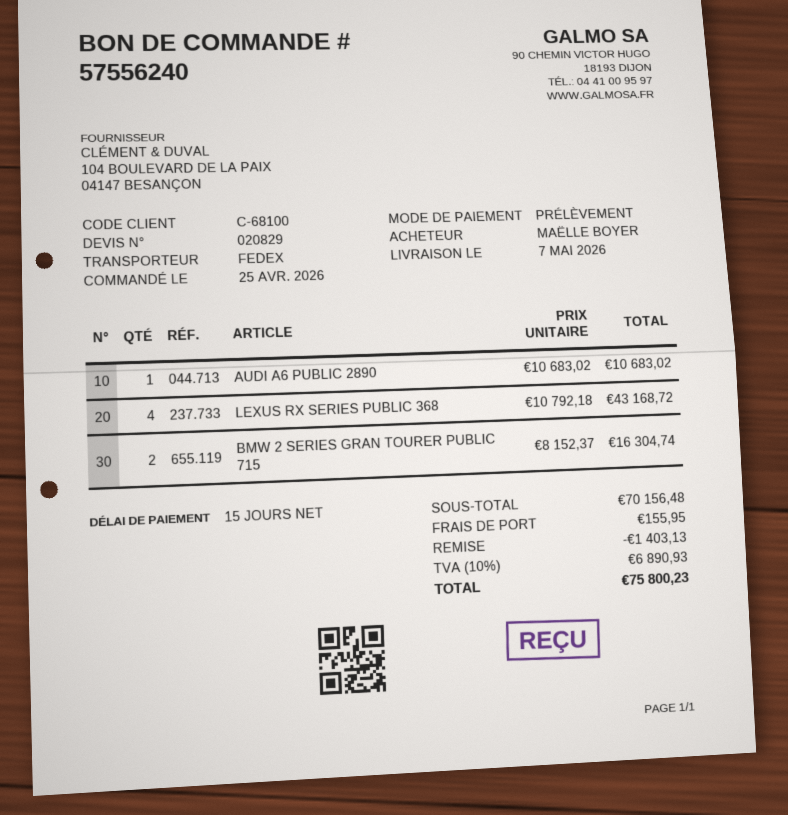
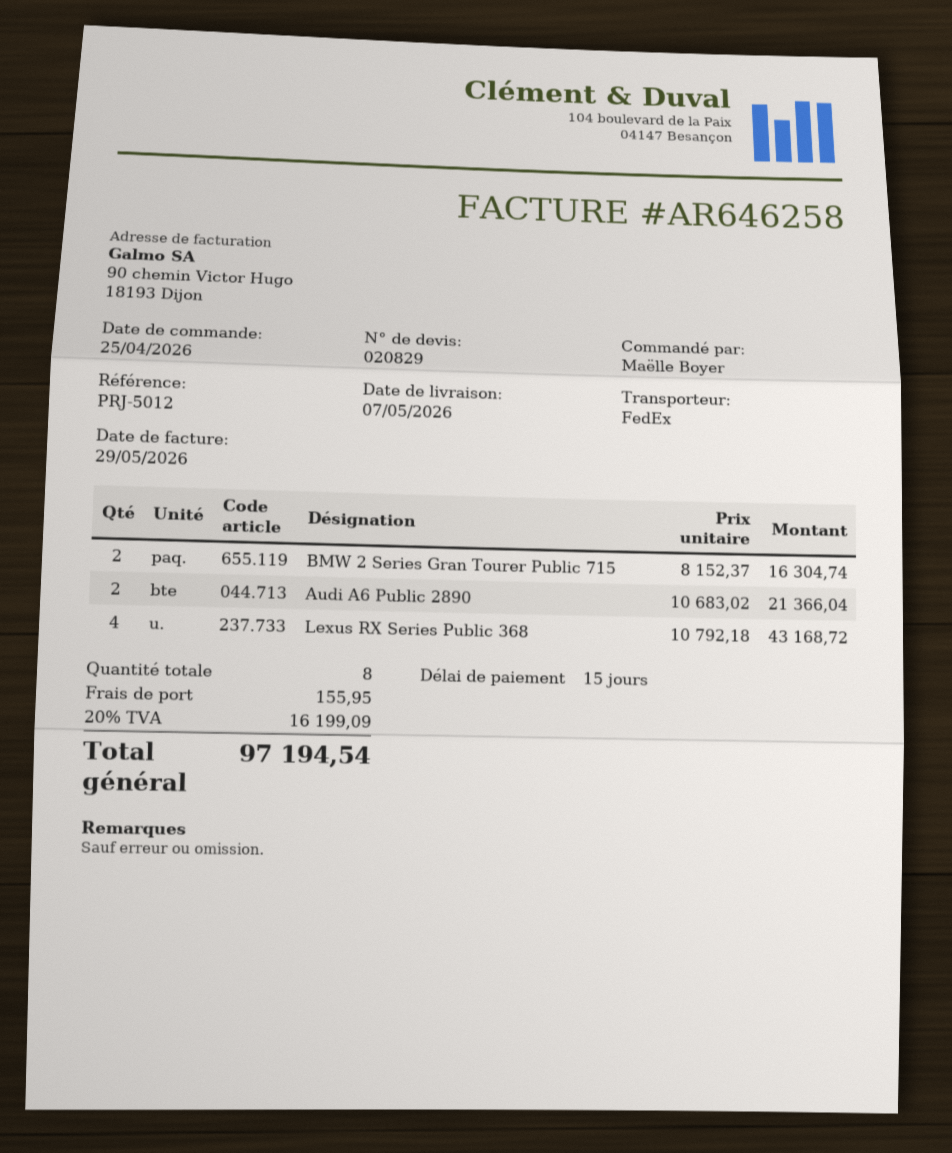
AUDI A6 PUBLIC 2890: 1 x 10683.02 = 10683.02 -> 2 x 10683.02 = 21366.04
discount: 1403.13 -> none
tax: 10% = 6890.93 -> 20% = 16199.09
total: 75800.23 -> 97194.54

